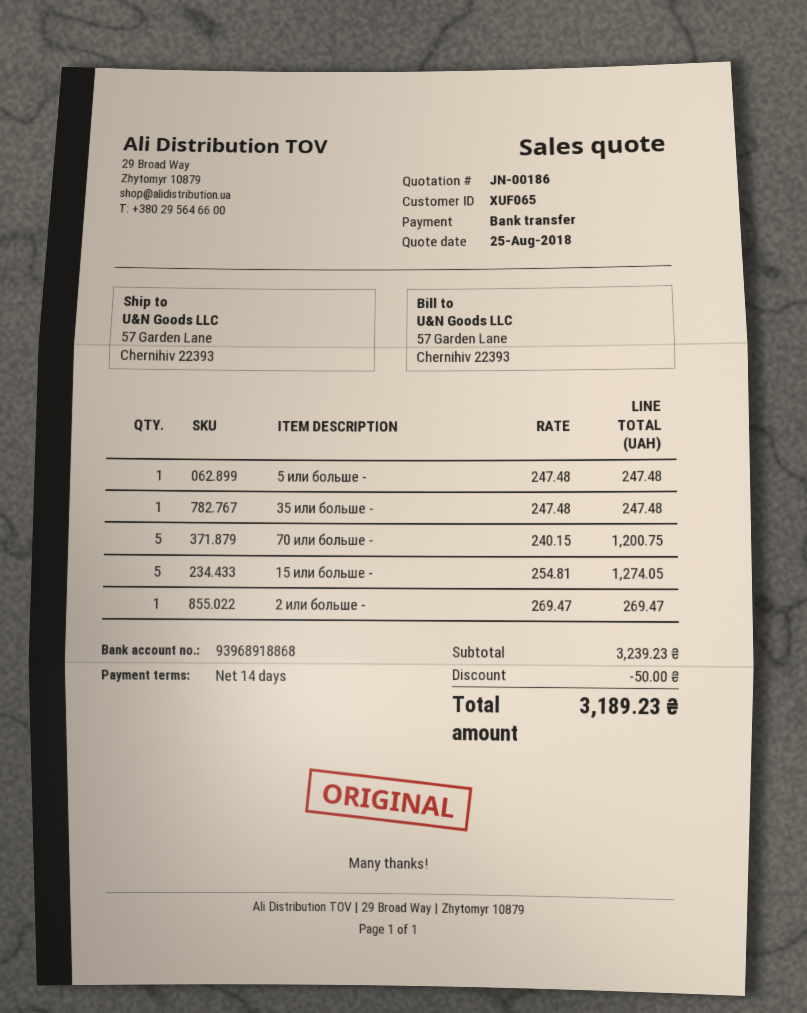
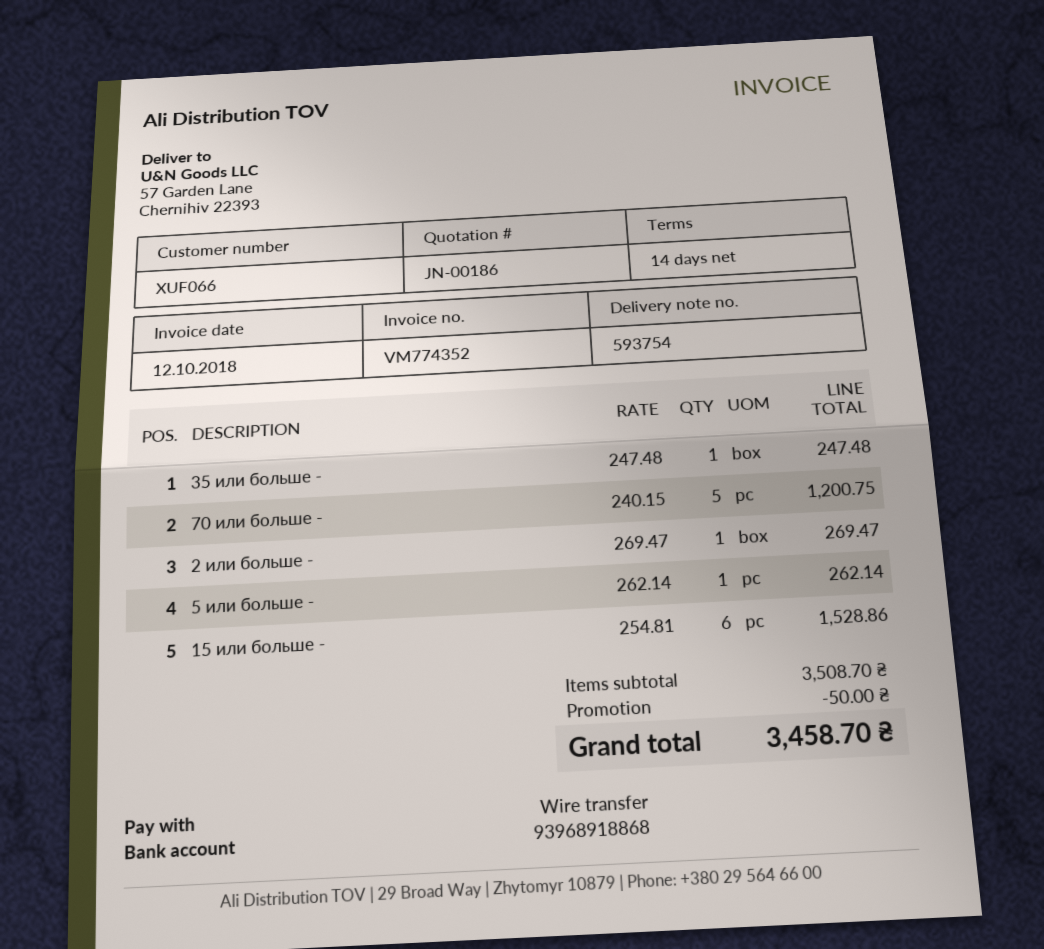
customer number: XUF065 -> XUF066
5 или больше -: 1 x 247.48 = 247.48 -> 1 x 262.14 = 262.14
15 или больше -: 5 x 254.81 = 1274.05 -> 6 x 254.81 = 1528.86
subtotal: 3239.23 -> 3508.70
total: 3189.23 -> 3458.70

